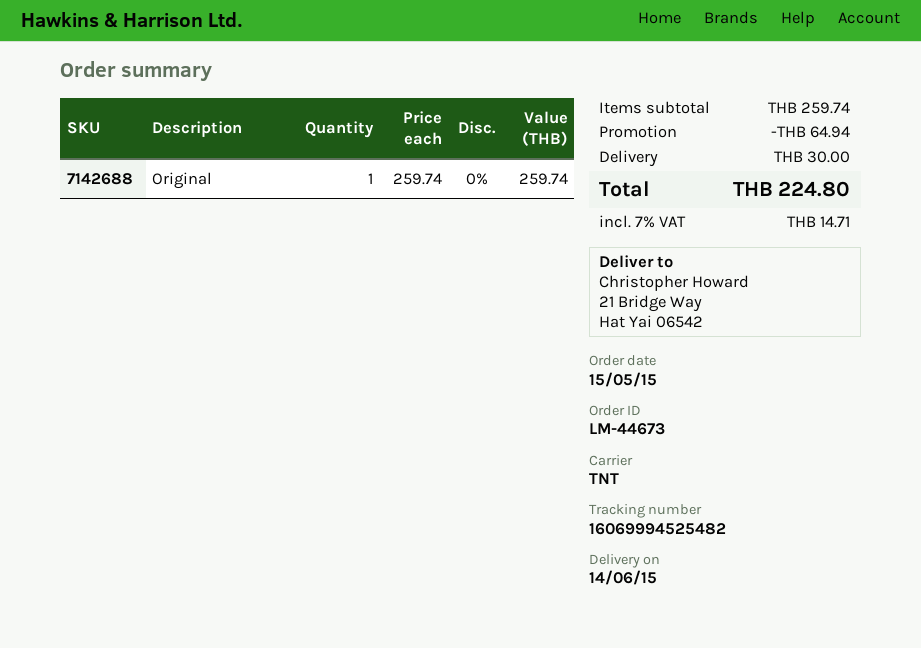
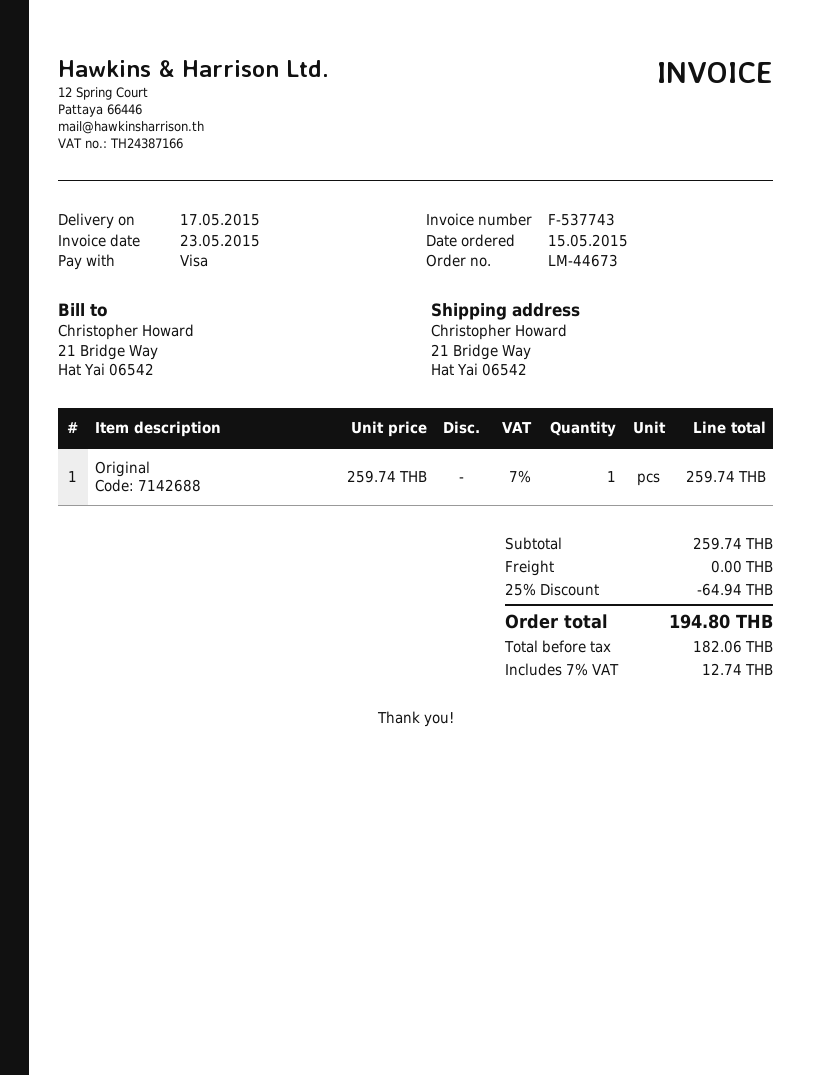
delivery date: 2015-06-14 -> 2015-05-17
shipping: 30.00 -> 0.00
tax: 7% = 14.71 -> 7% = 12.74
total: 224.80 -> 194.80

